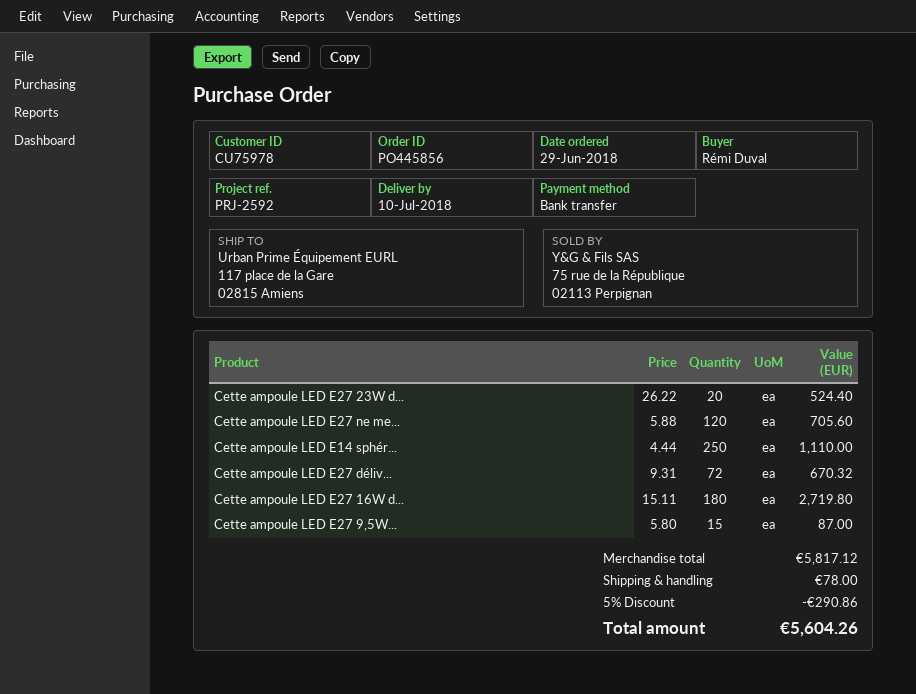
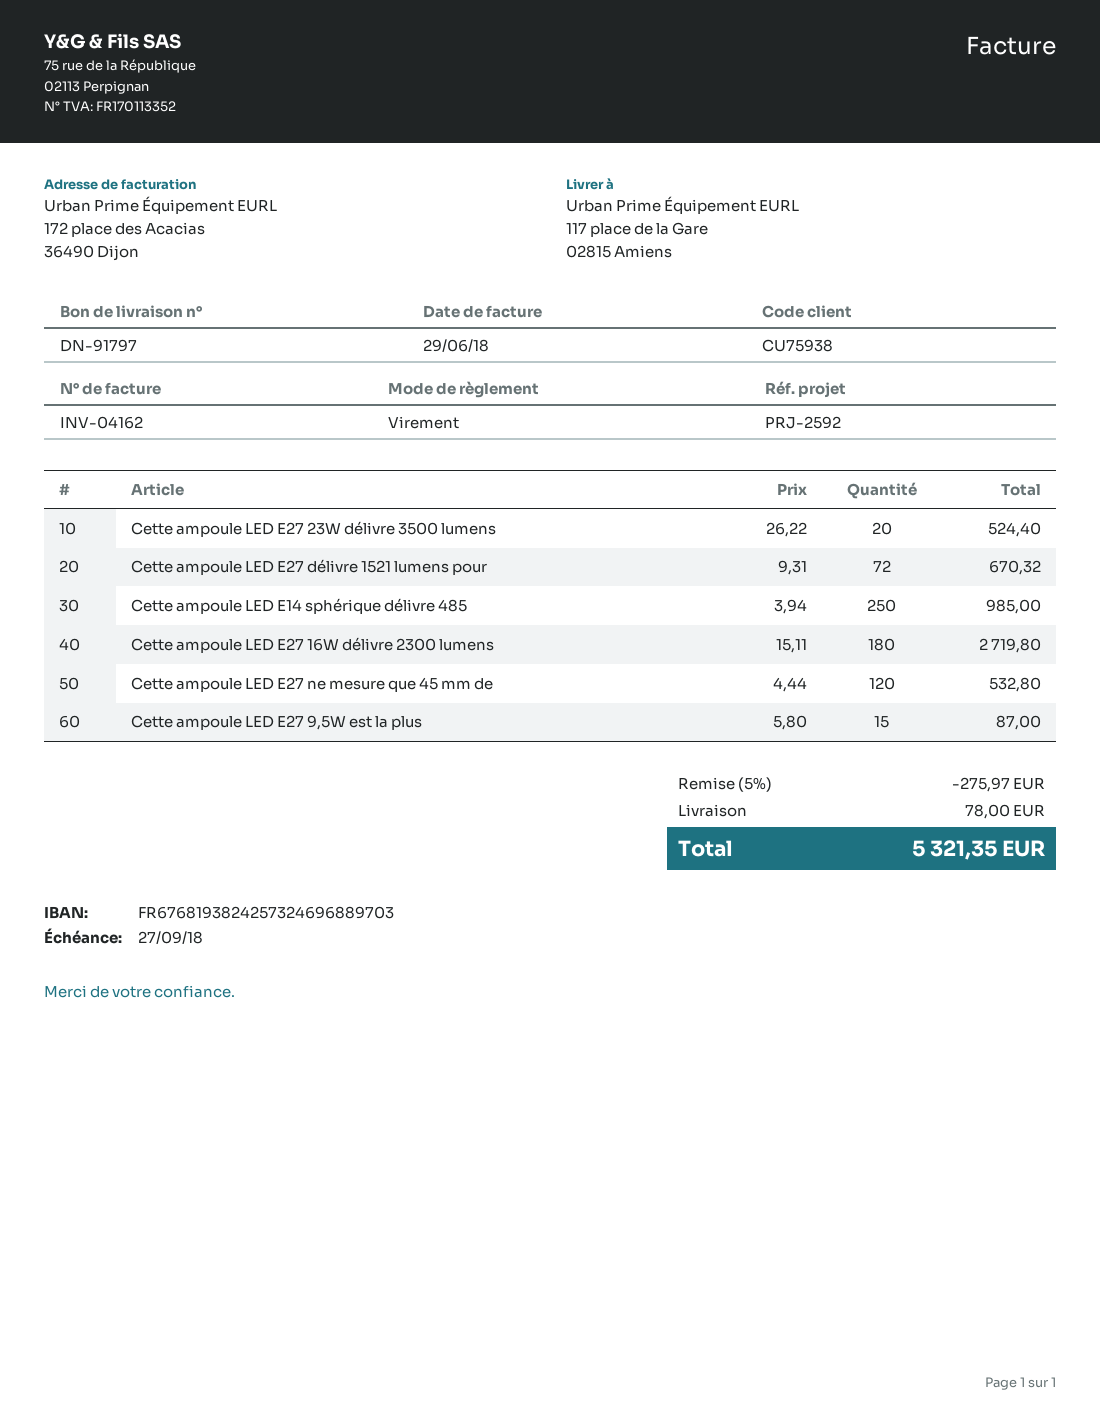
customer number: CU75978 -> CU75938
Cette ampoule LED E27 ne me...: 120 x 5.88 = 705.60 -> 120 x 4.44 = 532.80
Cette ampoule LED E14 sphér...: 250 x 4.44 = 1110.00 -> 250 x 3.94 = 985.00
discount: 5% = 290.86 -> 5% = 275.97
total: 5604.26 -> 5321.35

